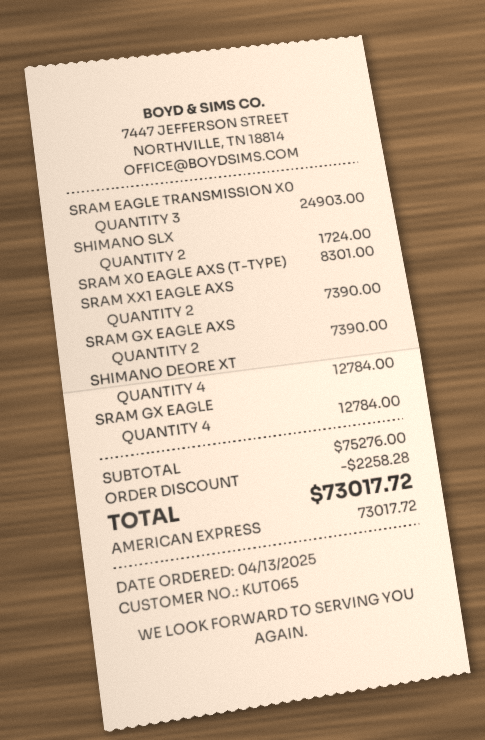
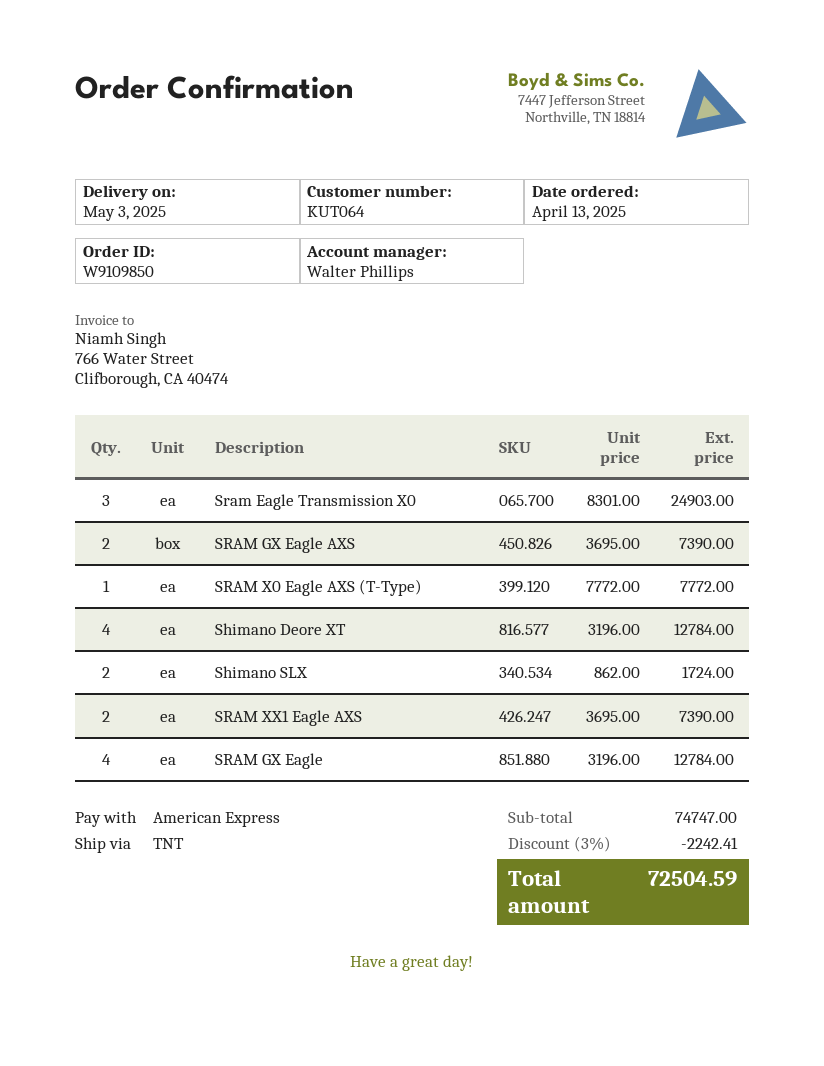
customer number: KUT065 -> KUT064
SRAM X0 EAGLE AXS (T-TYPE): 1 for 8301.00 -> 1 for 7772.00
subtotal: 75276.00 -> 74747.00
discount: 2258.28 -> 2242.41
total: 73017.72 -> 72504.59

